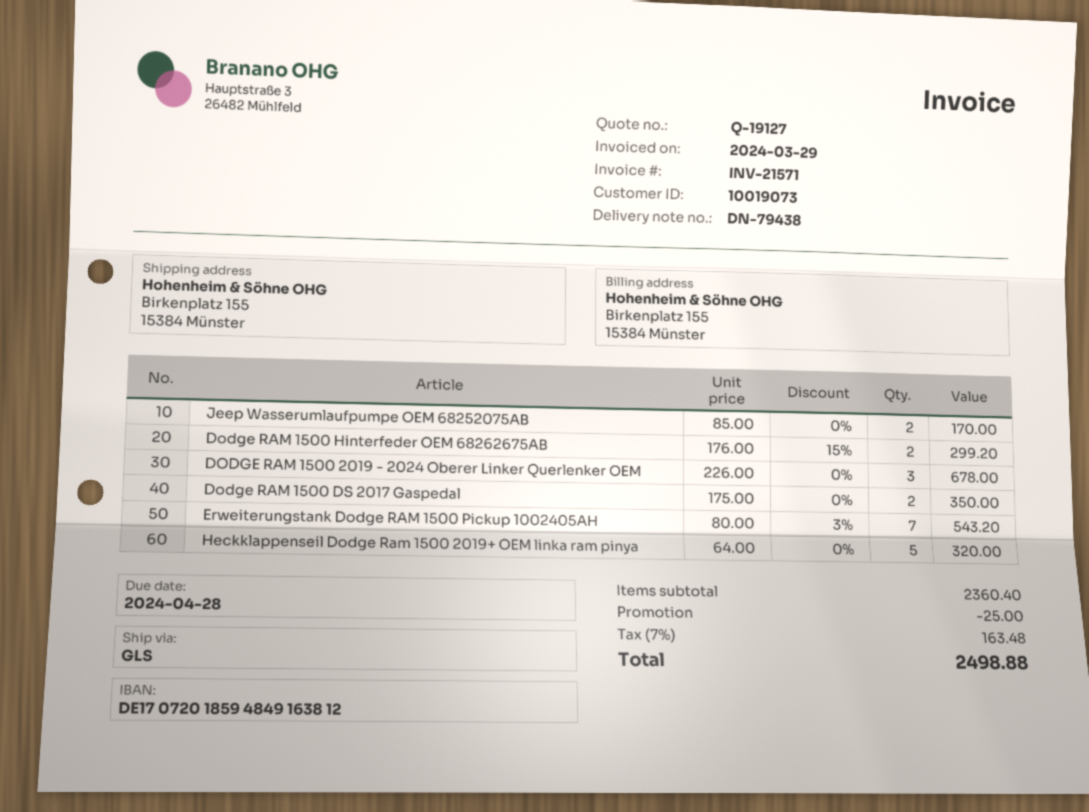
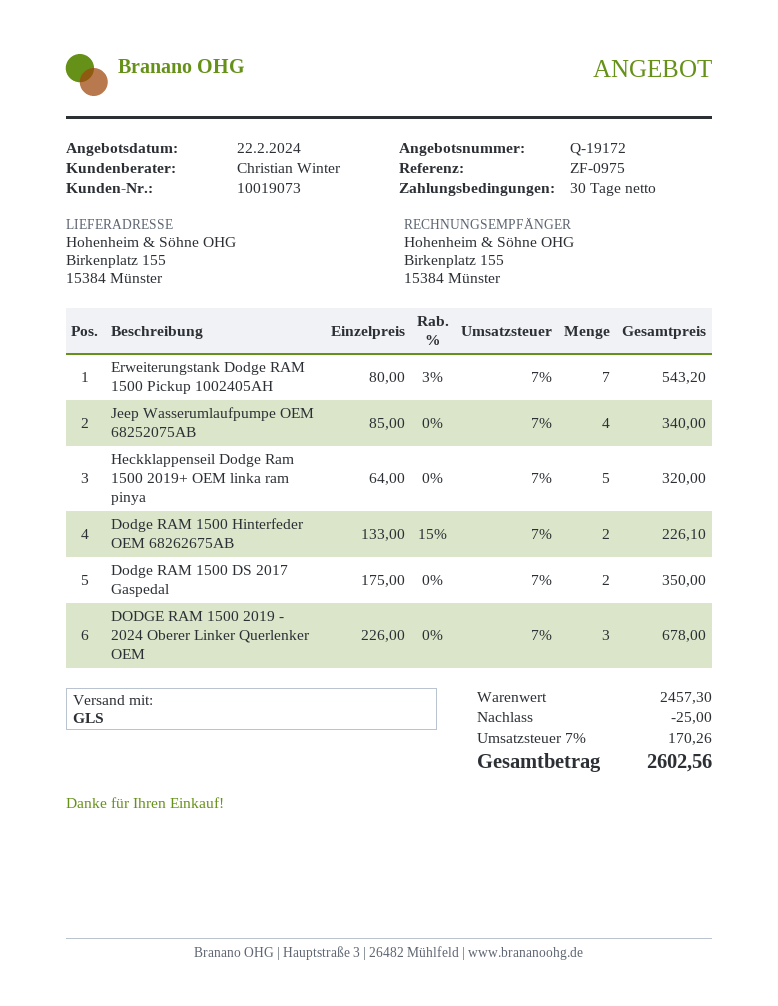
quote number: Q-19127 -> Q-19172
Jeep Wasserumlaufpumpe OEM 68252075AB: 2 x 85.00 = 170.00 -> 4 x 85.00 = 340.00
Dodge RAM 1500 Hinterfeder OEM 68262675AB: 2 x 176.00 - 15% = 299.20 -> 2 x 133.00 - 15% = 226.10
subtotal: 2360.40 -> 2457.30
tax: 7% = 163.48 -> 7% = 170.26
total: 2498.88 -> 2602.56

